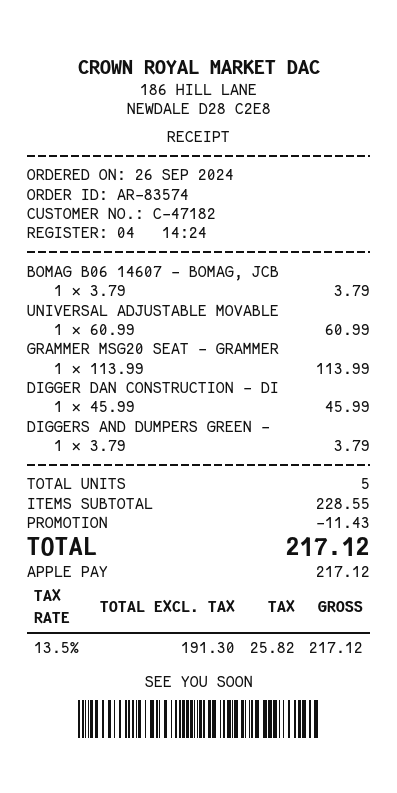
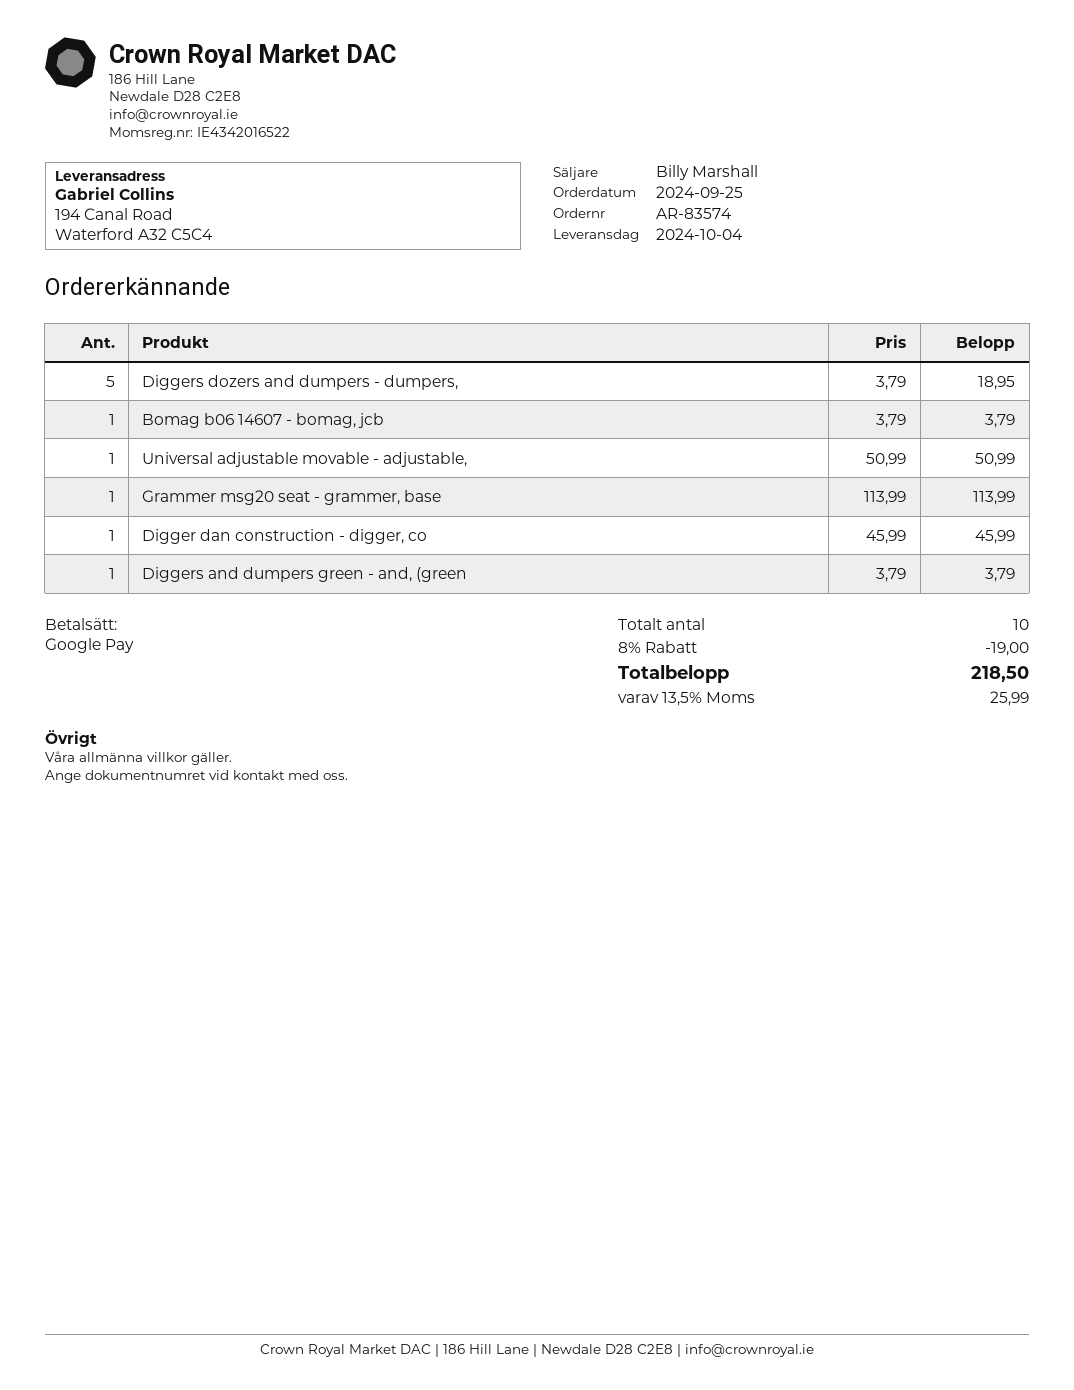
order date: 2024-09-26 -> 2024-09-25
payment method: Apple Pay -> Google Pay
UNIVERSAL ADJUSTABLE MOVABLE: 1 x 60.99 = 60.99 -> 1 x 50.99 = 50.99
Diggers dozers and dumpers - dumpers,: none -> 5 x 3.79 = 18.95
total quantity: 5 -> 10
discount: 11.43 -> 19.00
tax: 13.5% = 25.82 -> 13.5% = 25.99
total: 217.12 -> 218.50

